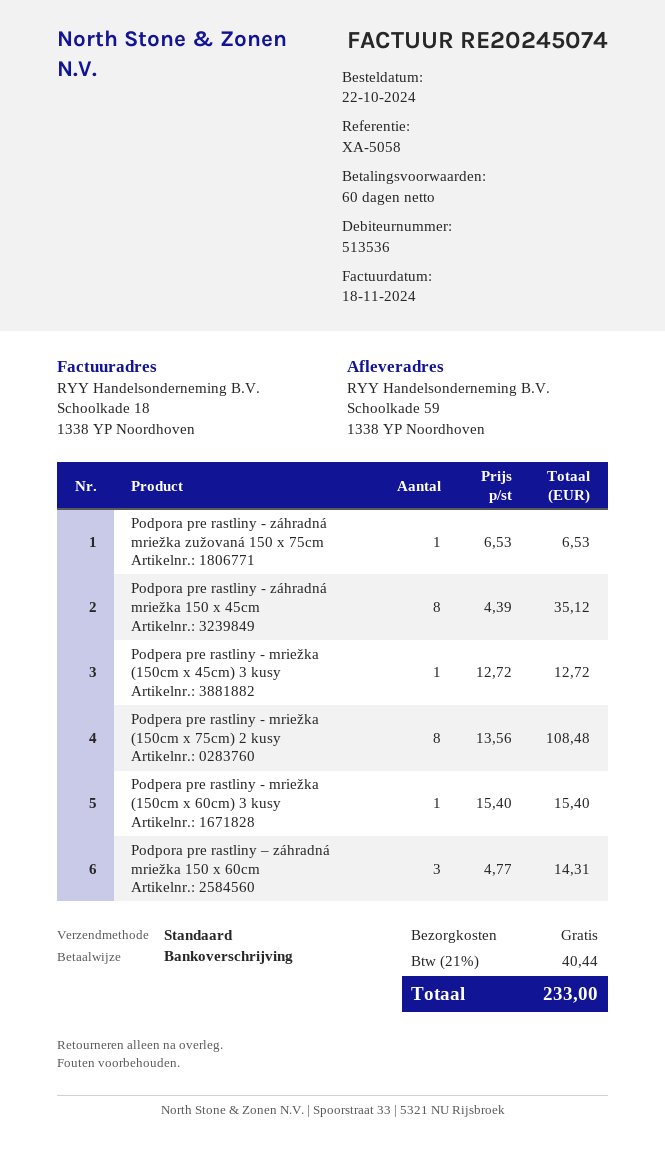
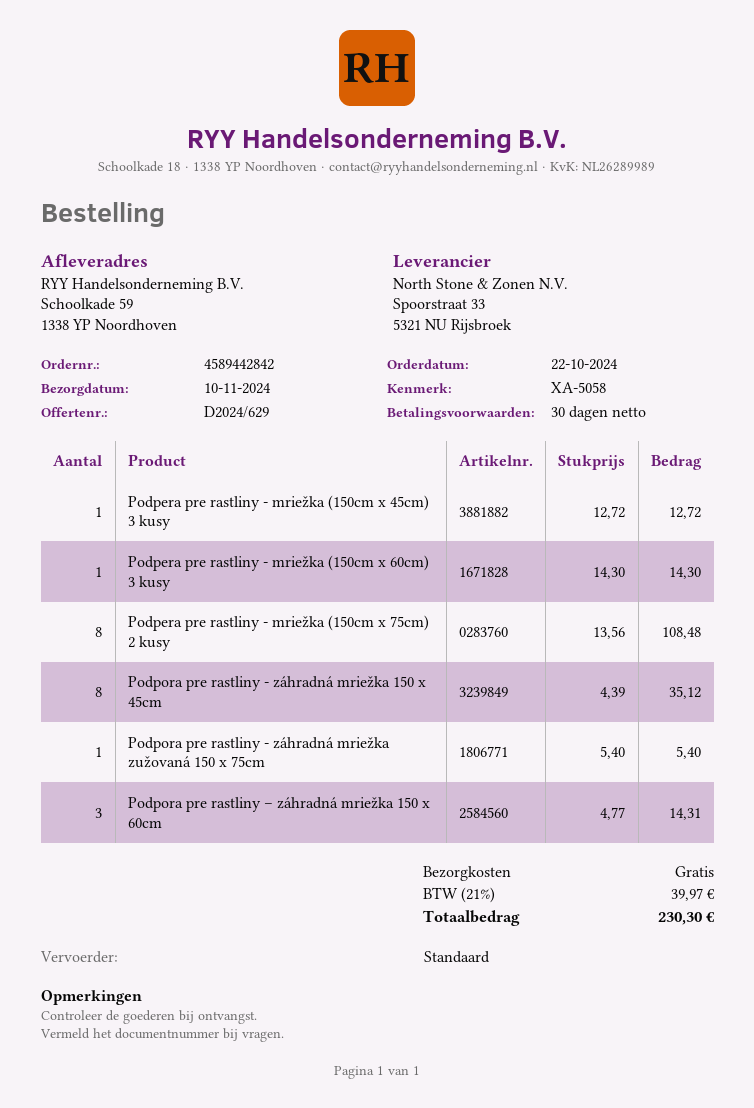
payment terms: 60 days -> 30 days
Podpora pre rastliny - záhradná mriežka zužovaná 150 x 75cm: 1 x 6.53 = 6.53 -> 1 x 5.40 = 5.40
Podpera pre rastliny - mriežka (150cm x 60cm) 3 kusy: 1 x 15.40 = 15.40 -> 1 x 14.30 = 14.30
tax: 21% = 40.44 -> 21% = 39.97
total: 233.00 -> 230.30

